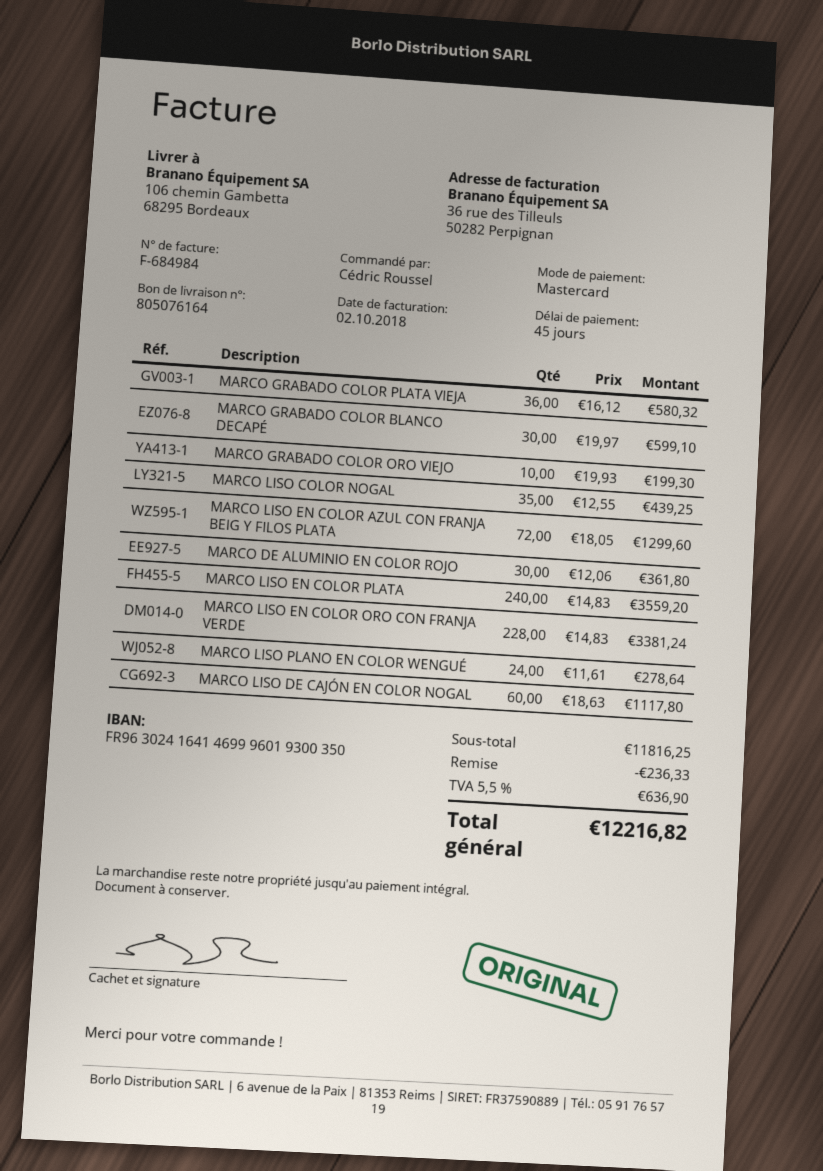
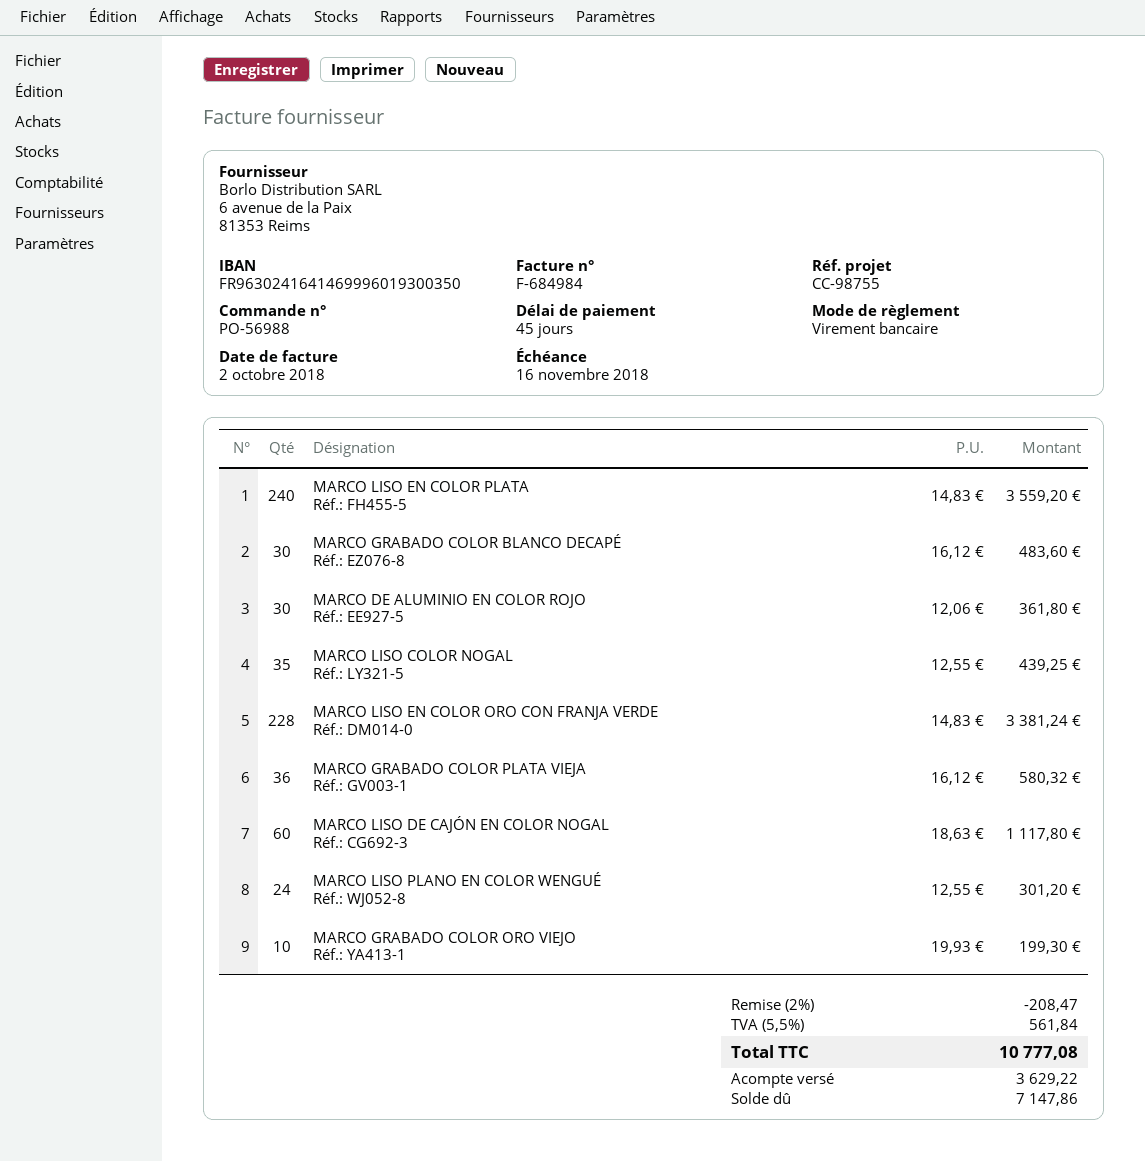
payment method: Mastercard -> bank transfer
MARCO GRABADO COLOR BLANCO DECAPÉ: 30 x 19.97 = 599.10 -> 30 x 16.12 = 483.60
MARCO LISO EN COLOR AZUL CON FRANJA BEIG Y FILOS PLATA: 72 x 18.05 = 1299.60 -> none
MARCO LISO PLANO EN COLOR WENGUÉ: 24 x 11.61 = 278.64 -> 24 x 12.55 = 301.20
discount: 236.33 -> 208.47
tax: 5.5% = 636.90 -> 5.5% = 561.84
total: 12216.82 -> 10777.08

